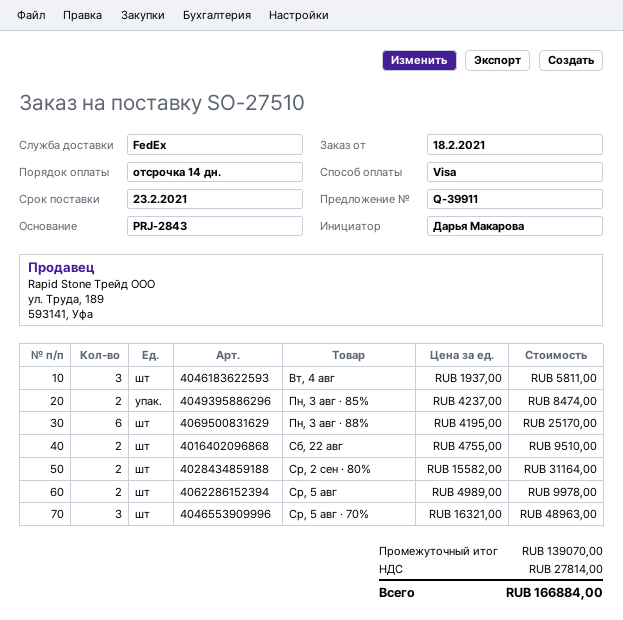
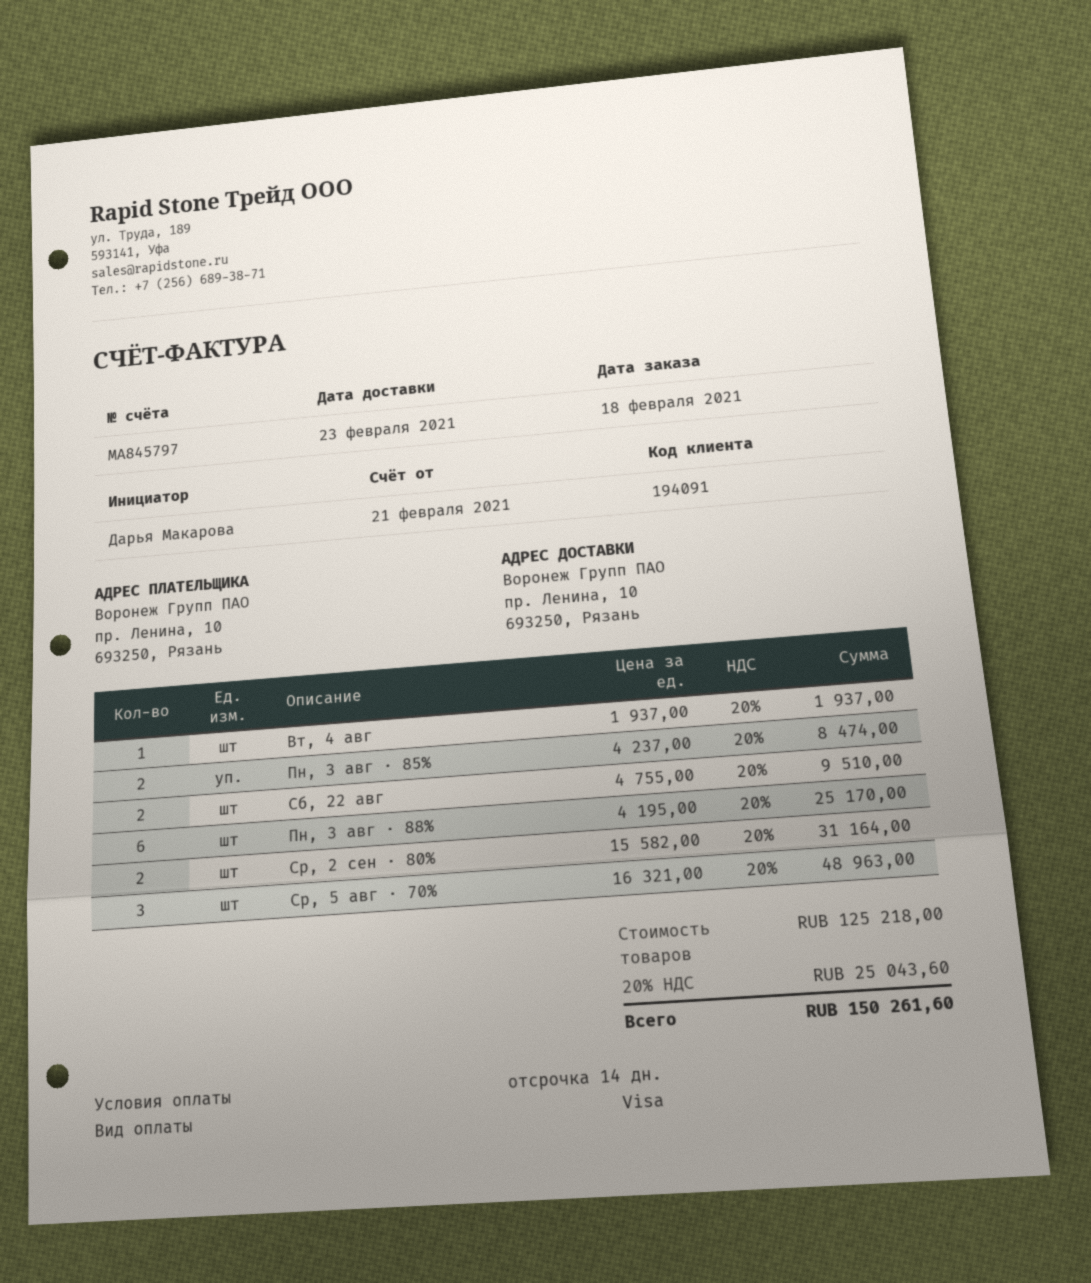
Вт, 4 авг: 3 x 1937.00 = 5811.00 -> 1 x 1937.00 = 1937.00
Ср, 5 авг: 2 x 4989.00 = 9978.00 -> none
subtotal: 139070.00 -> 125218.00
tax: 27814.00 -> 25043.60
total: 166884.00 -> 150261.60

